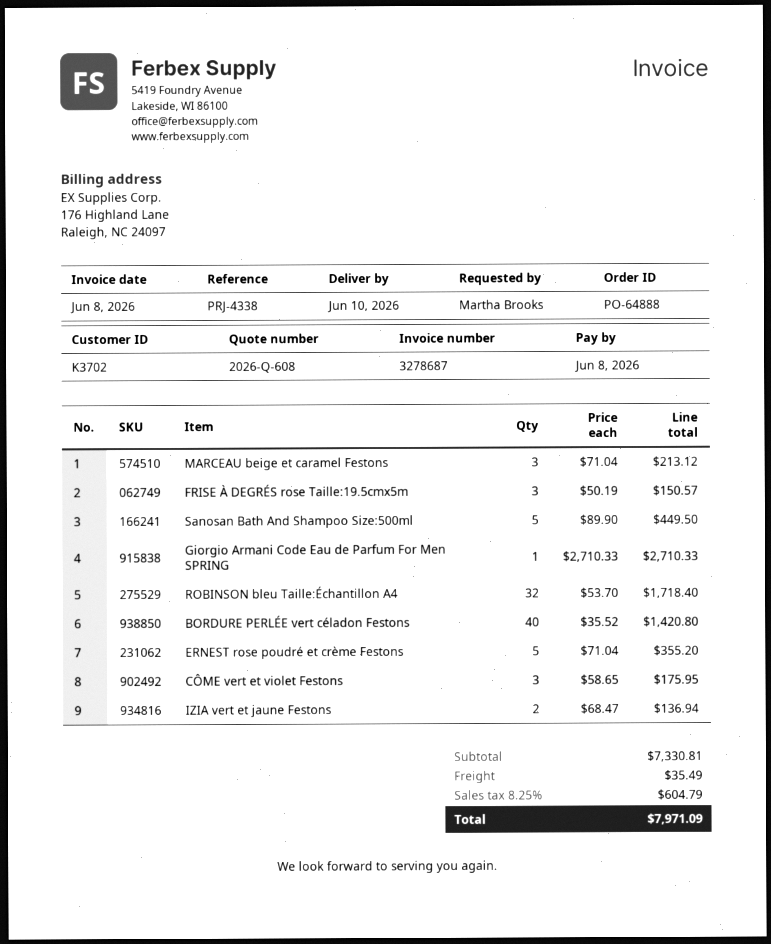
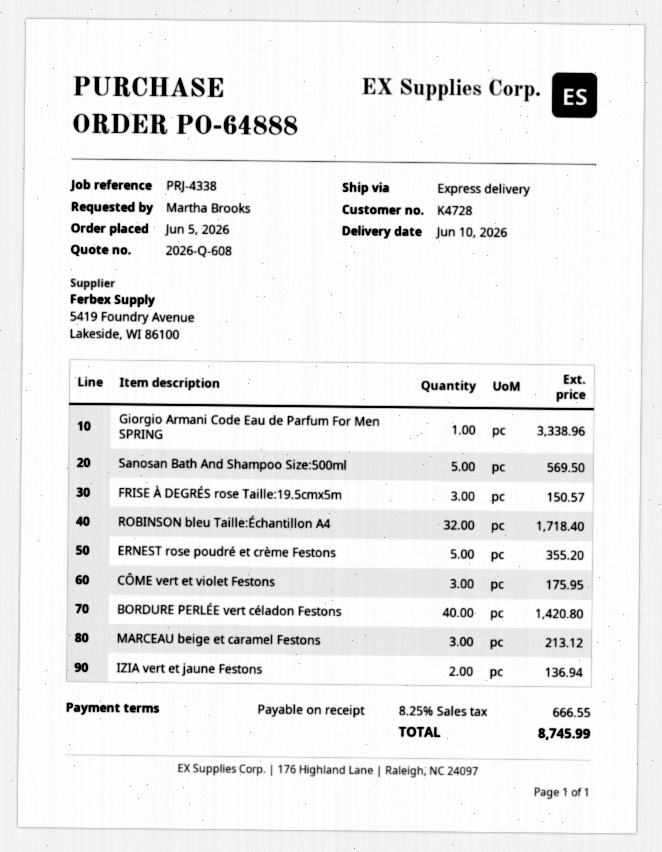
customer number: K3702 -> K4728
Sanosan Bath And Shampoo Size:500ml: 5 for 449.50 -> 5 for 569.50
Giorgio Armani Code Eau de Parfum For Men SPRING: 1 for 2710.33 -> 1 for 3338.96
shipping: 35.49 -> none
tax: 8.25% = 604.79 -> 8.25% = 666.55
total: 7971.09 -> 8745.99

